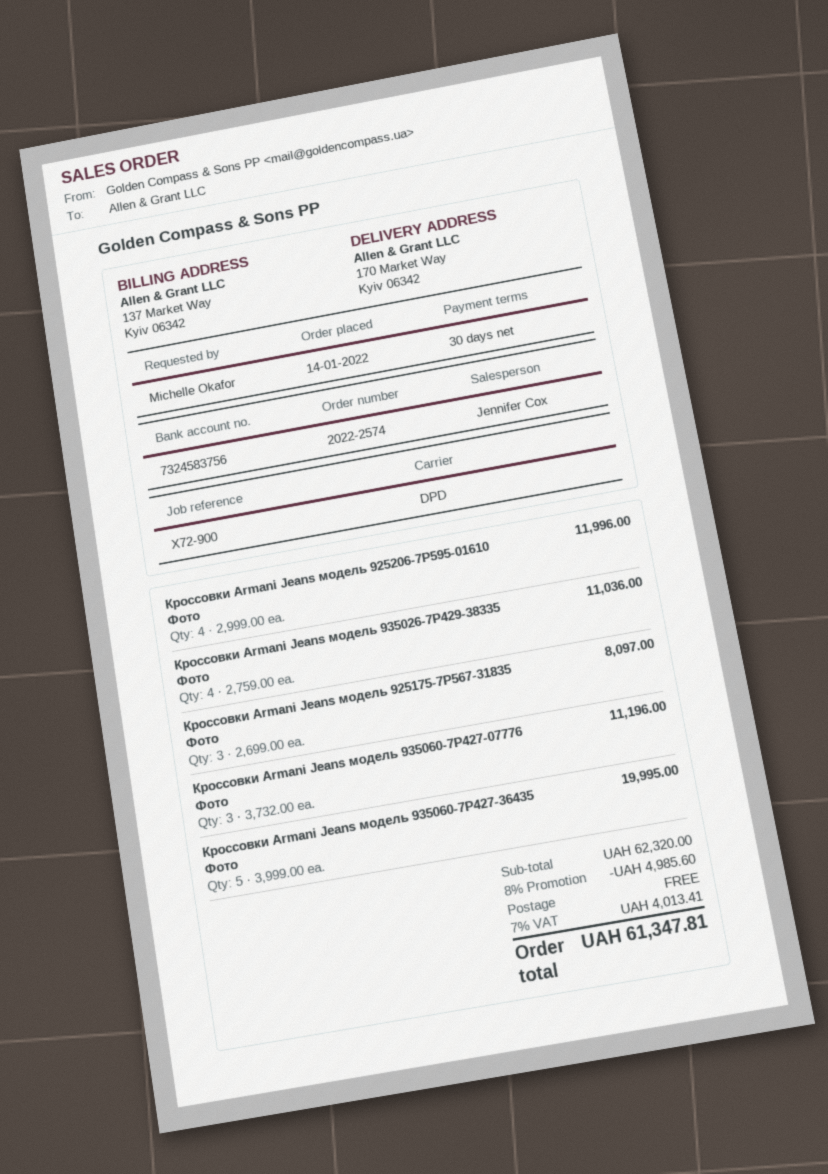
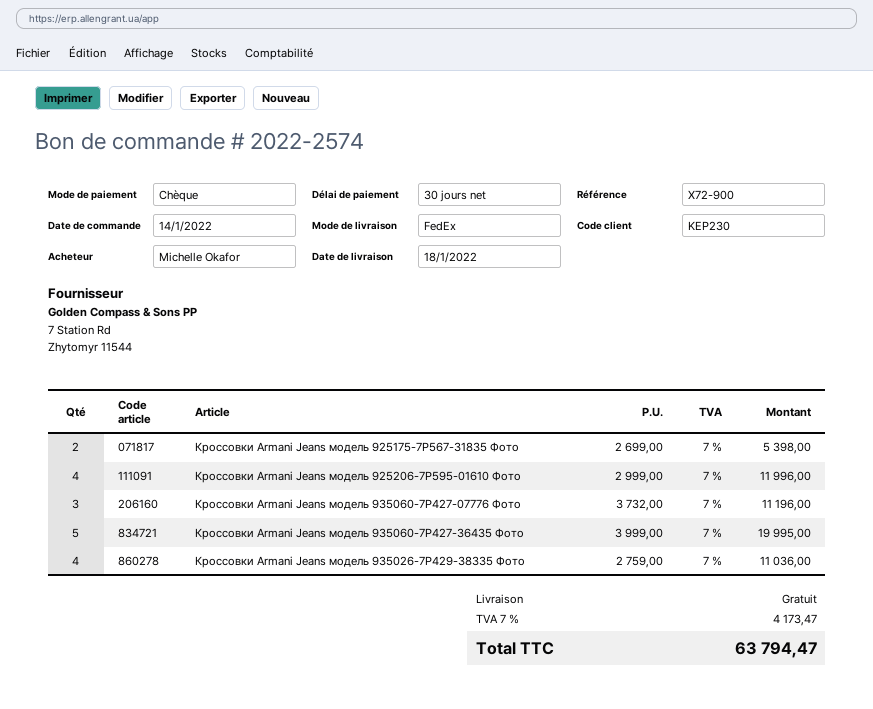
shipping method: DPD -> FedEx
Кроссовки Armani Jeans модель 925175-7P567-31835 Фото: 3 x 2699.00 = 8097.00 -> 2 x 2699.00 = 5398.00
discount: 8% = 4985.60 -> none
tax: 7% = 4013.41 -> 7% = 4173.47
total: 61347.81 -> 63794.47

